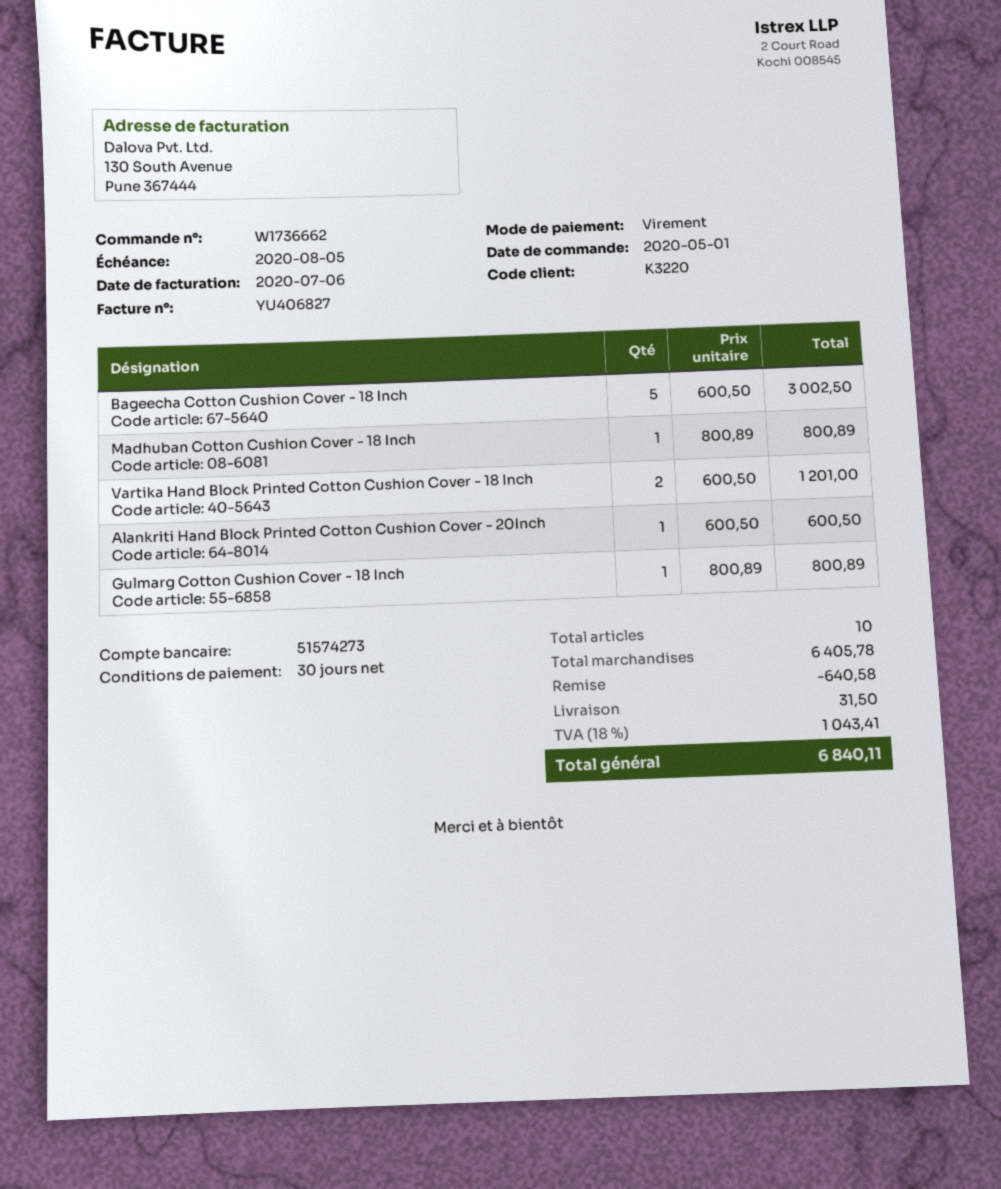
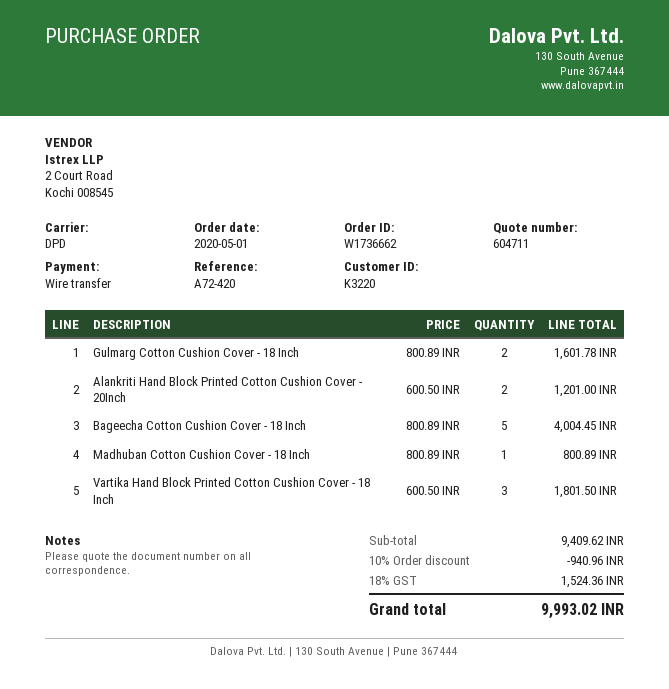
Bageecha Cotton Cushion Cover - 18 Inch: 5 x 600.50 = 3002.50 -> 5 x 800.89 = 4004.45
Vartika Hand Block Printed Cotton Cushion Cover - 18 Inch: 2 x 600.50 = 1201.00 -> 3 x 600.50 = 1801.50
Alankriti Hand Block Printed Cotton Cushion Cover - 20Inch: 1 x 600.50 = 600.50 -> 2 x 600.50 = 1201.00
Gulmarg Cotton Cushion Cover - 18 Inch: 1 x 800.89 = 800.89 -> 2 x 800.89 = 1601.78
subtotal: 6405.78 -> 9409.62
discount: 640.58 -> 940.96
shipping: 31.50 -> none
tax: 18% = 1043.41 -> 18% = 1524.36
total: 6840.11 -> 9993.02

